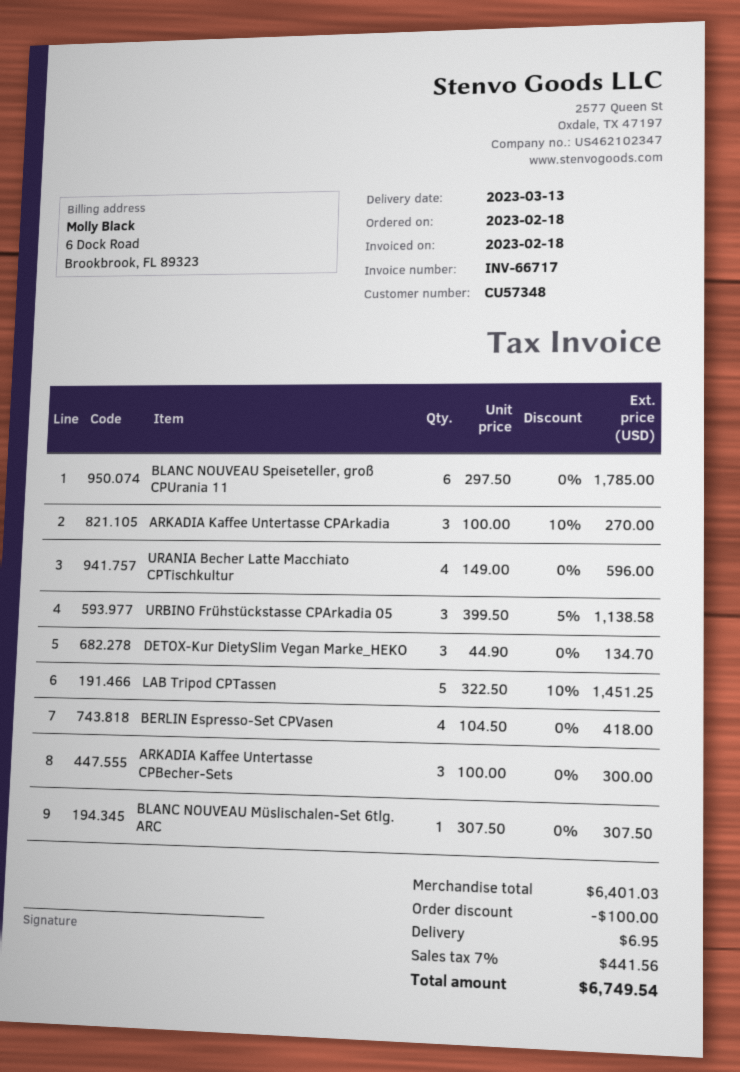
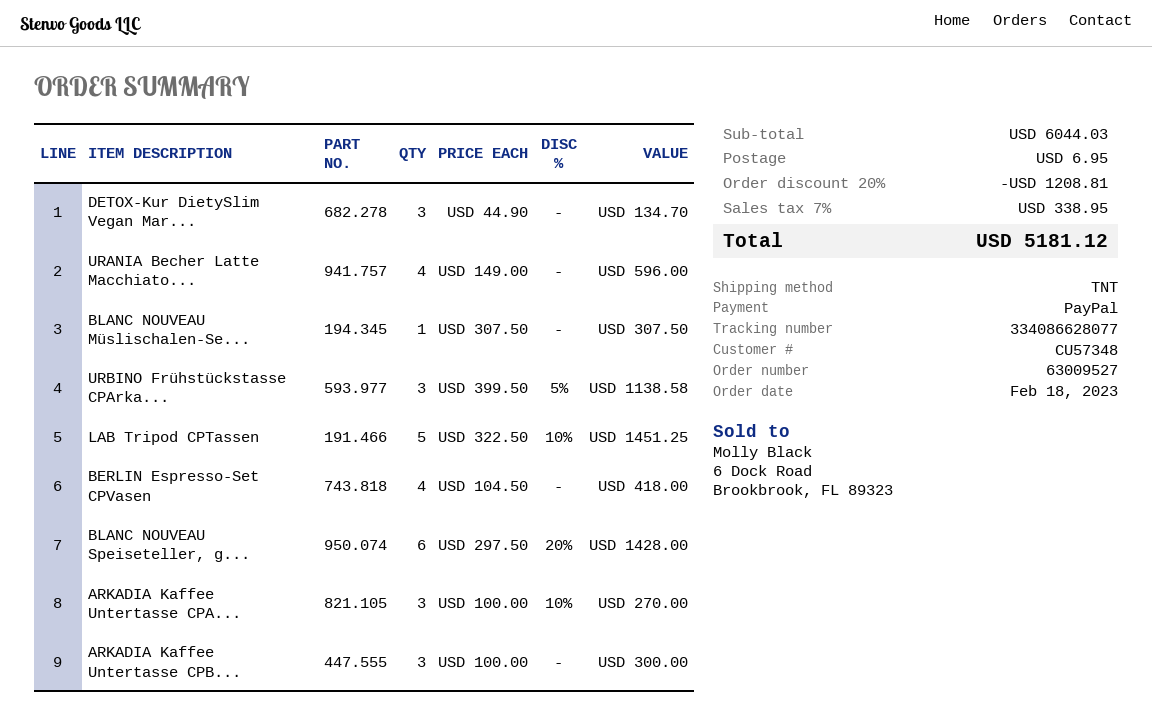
BLANC NOUVEAU Speiseteller, groß CPUrania 11: 6 x 297.50 = 1785.00 -> 6 x 297.50 - 20% = 1428.00
subtotal: 6401.03 -> 6044.03
discount: 100.00 -> 1208.81
tax: 7% = 441.56 -> 7% = 338.95
total: 6749.54 -> 5181.12

